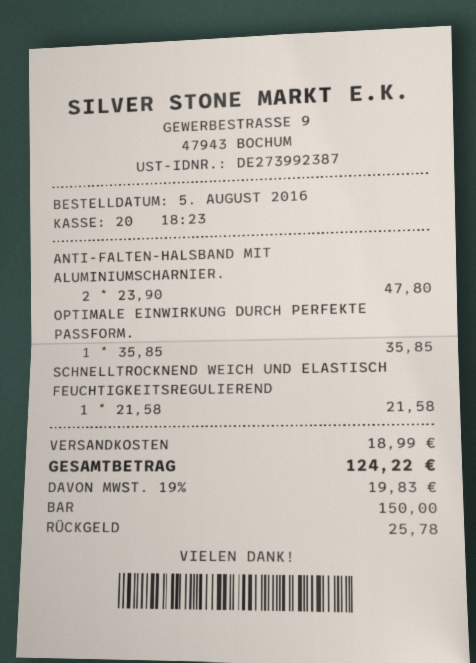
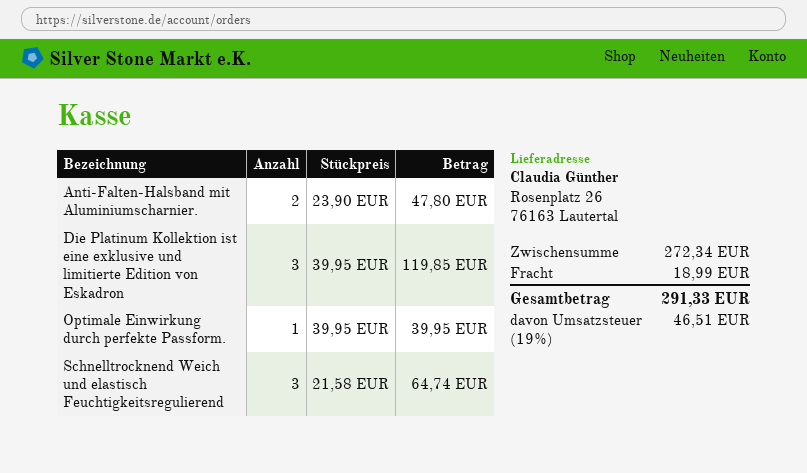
OPTIMALE EINWIRKUNG DURCH PERFEKTE PASSFORM.: 1 x 35.85 = 35.85 -> 1 x 39.95 = 39.95
SCHNELLTROCKNEND WEICH UND ELASTISCH FEUCHTIGKEITSREGULIEREND: 1 x 21.58 = 21.58 -> 3 x 21.58 = 64.74
Die Platinum Kollektion ist eine exklusive und limitierte Edition von Eskadron: none -> 3 x 39.95 = 119.85
tax: 19% = 19.83 -> 19% = 46.51
total: 124.22 -> 291.33

